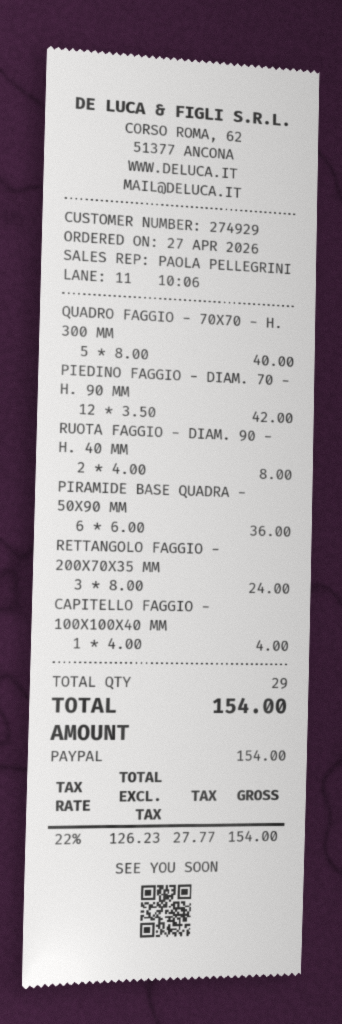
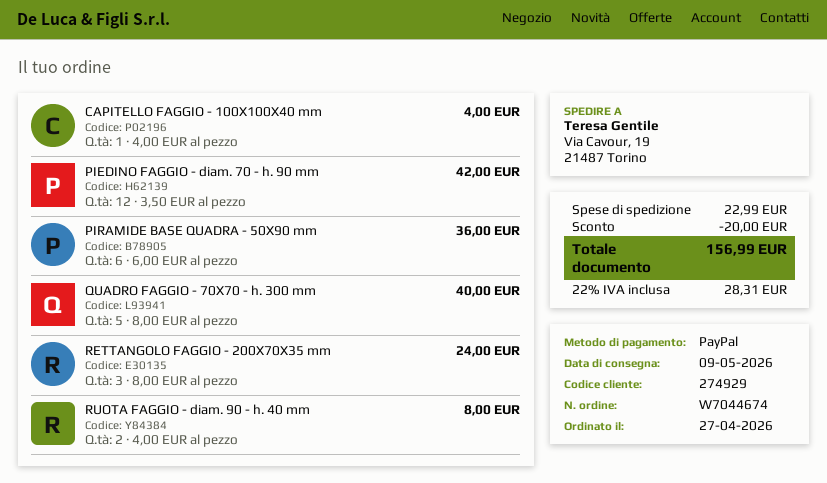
discount: none -> 20.00
shipping: none -> 22.99
tax: 22% = 27.77 -> 22% = 28.31
total: 154.00 -> 156.99

